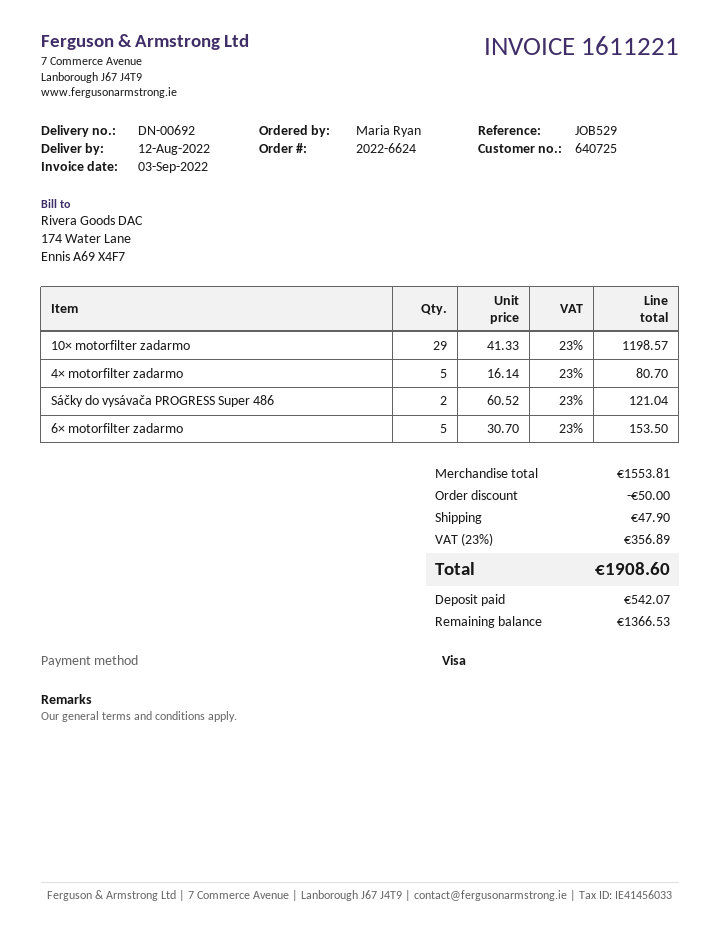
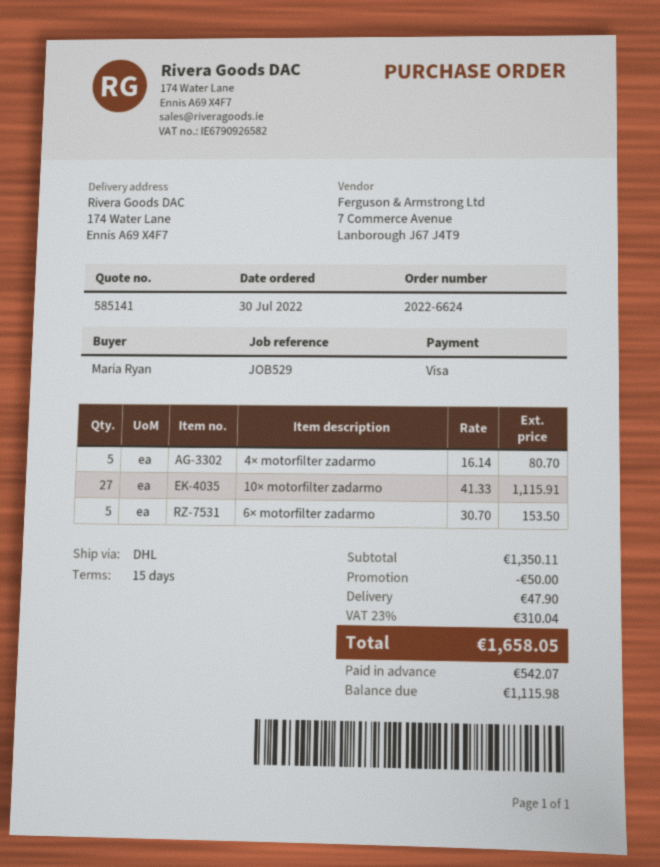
10× motorfilter zadarmo: 29 x 41.33 = 1198.57 -> 27 x 41.33 = 1115.91
Sáčky do vysávača PROGRESS Super 486: 2 x 60.52 = 121.04 -> none
subtotal: 1553.81 -> 1350.11
tax: 23% = 356.89 -> 23% = 310.04
total: 1908.60 -> 1658.05
balance: 1366.53 -> 1115.98

